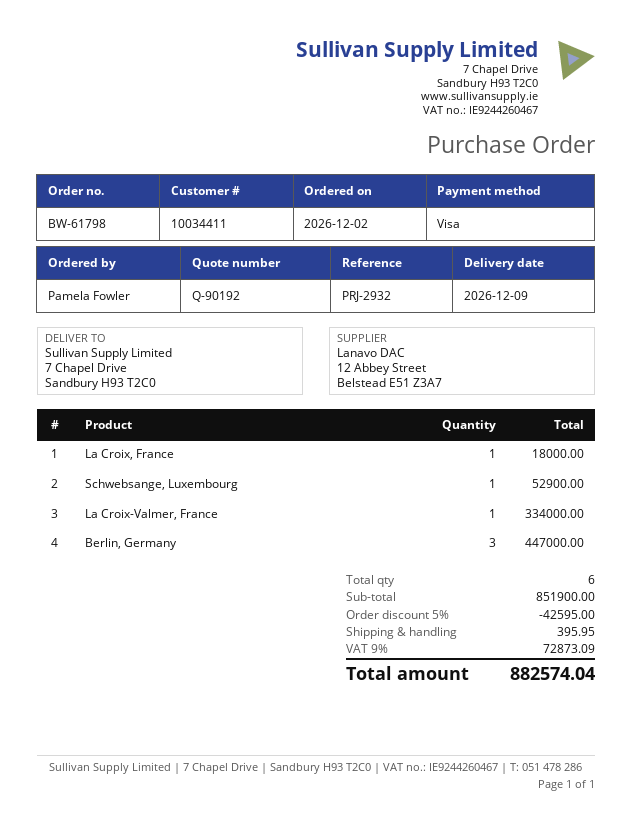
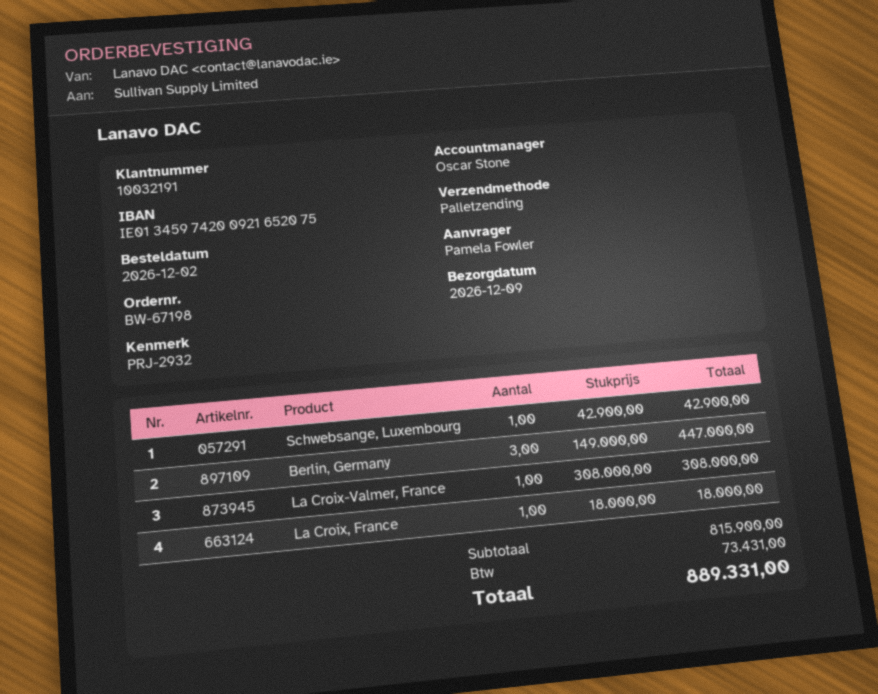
order number: BW-61798 -> BW-67198
customer number: 10034411 -> 10032191
Schwebsange, Luxembourg: 1 for 52900.00 -> 1 for 42900.00
La Croix-Valmer, France: 1 for 334000.00 -> 1 for 308000.00
subtotal: 851900.00 -> 815900.00
discount: 5% = 42595.00 -> none
shipping: 395.95 -> none
tax: 72873.09 -> 73431.00
total: 882574.04 -> 889331.00

